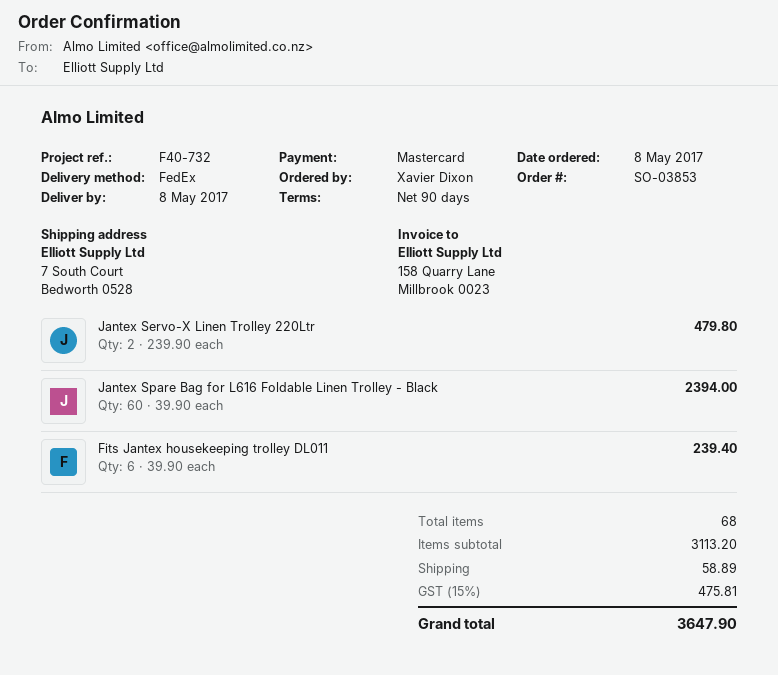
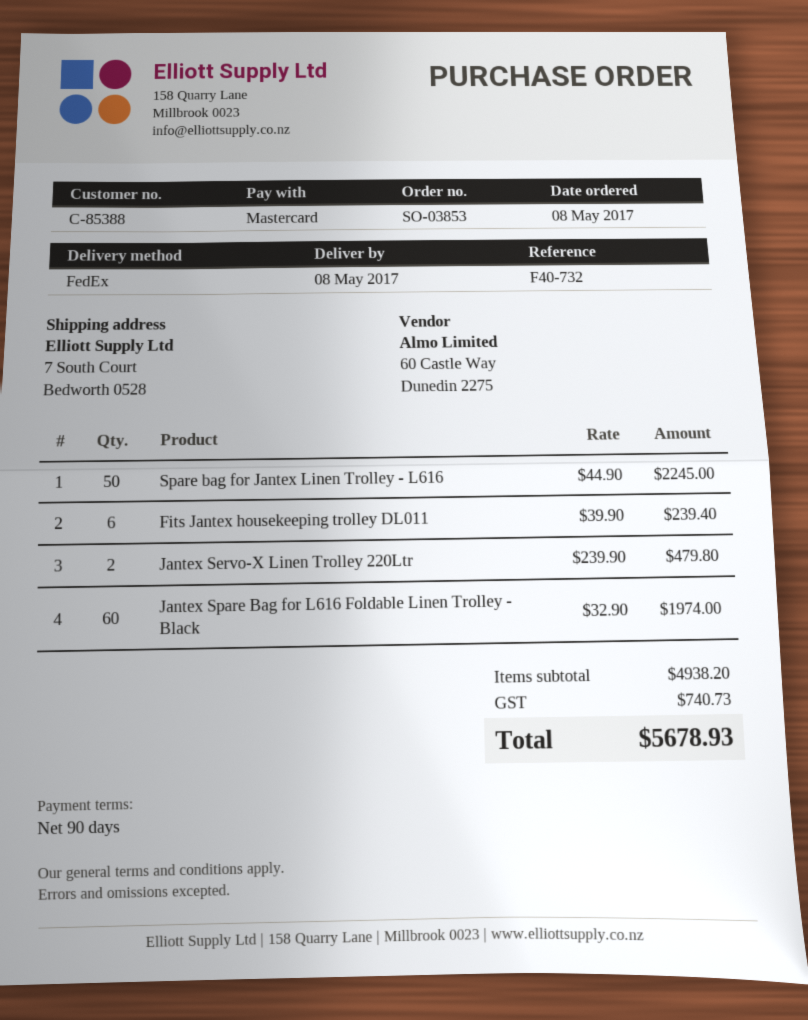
Jantex Spare Bag for L616 Foldable Linen Trolley - Black: 60 x 39.90 = 2394.00 -> 60 x 32.90 = 1974.00
Spare bag for Jantex Linen Trolley - L616: none -> 50 x 44.90 = 2245.00
subtotal: 3113.20 -> 4938.20
shipping: 58.89 -> none
tax: 475.81 -> 740.73
total: 3647.90 -> 5678.93

